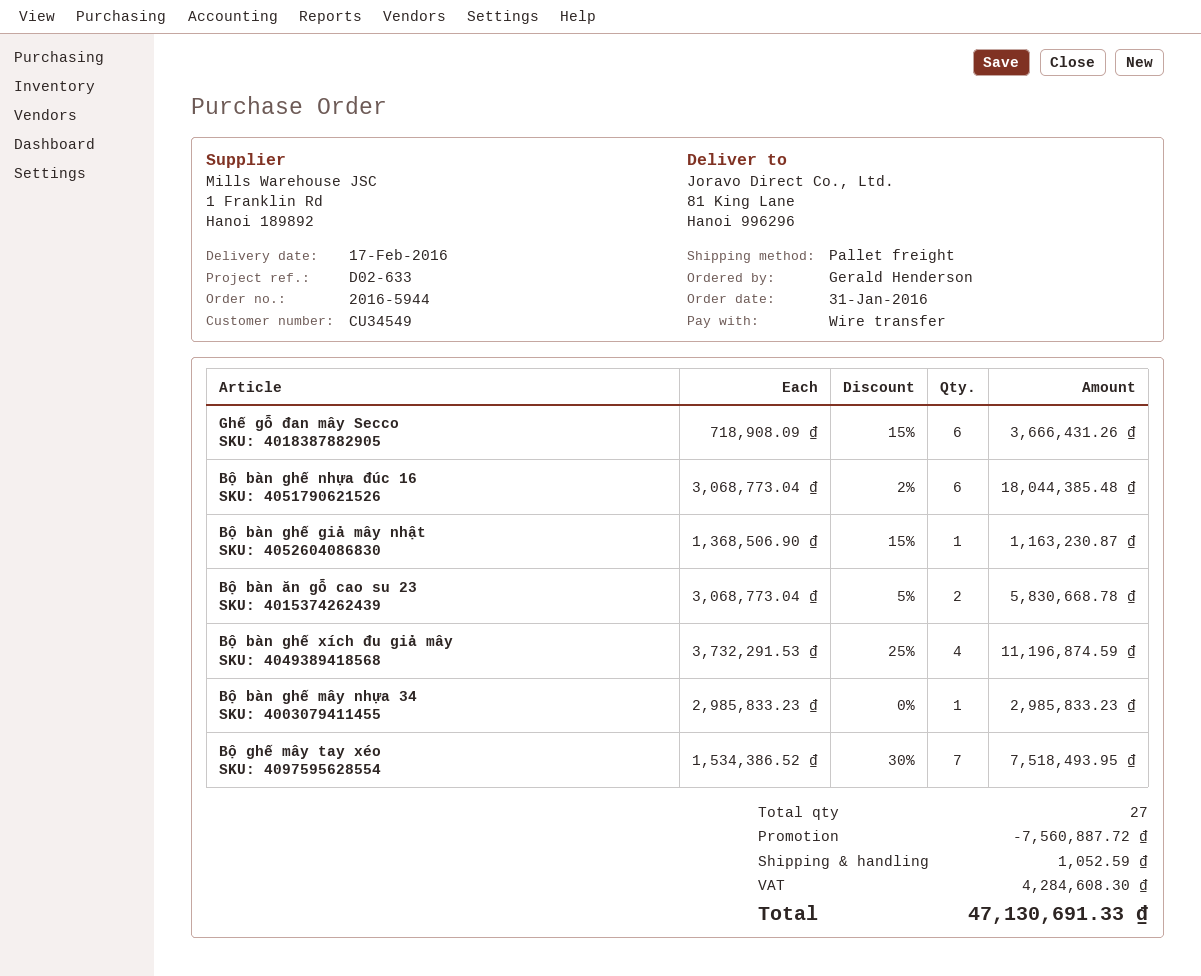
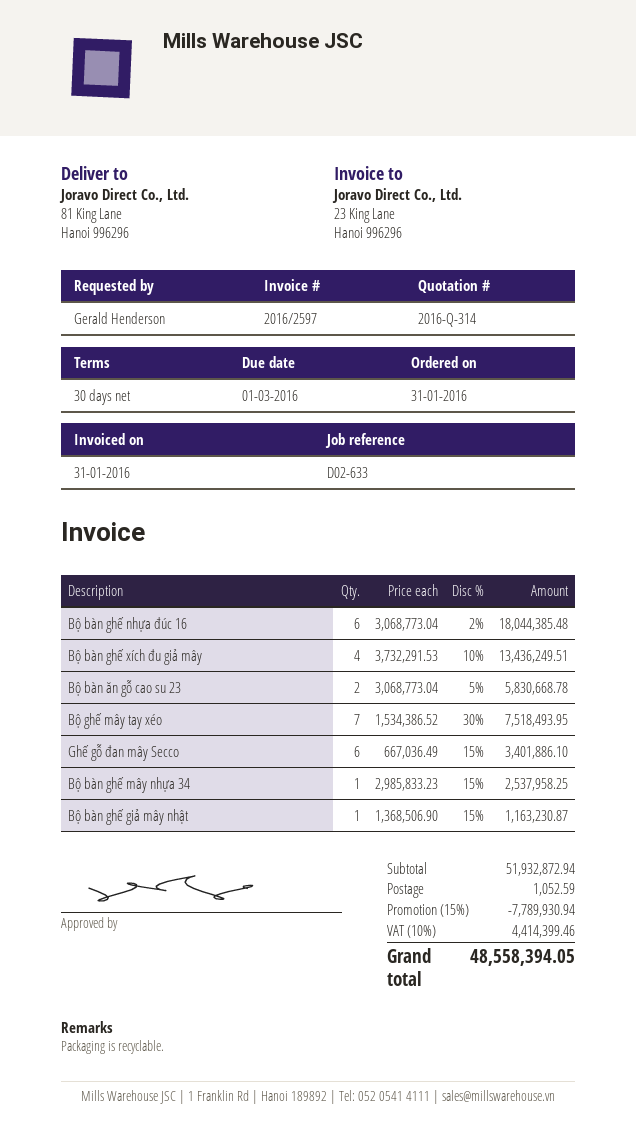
Ghế gỗ đan mây Secco: 6 x 718908.09 - 15% = 3666431.26 -> 6 x 667036.49 - 15% = 3401886.10
Bộ bàn ghế xích đu giả mây: 4 x 3732291.53 - 25% = 11196874.59 -> 4 x 3732291.53 - 10% = 13436249.51
Bộ bàn ghế mây nhựa 34: 1 x 2985833.23 = 2985833.23 -> 1 x 2985833.23 - 15% = 2537958.25
discount: 7560887.72 -> 7789930.94
tax: 4284608.30 -> 4414399.46
total: 47130691.33 -> 48558394.05

